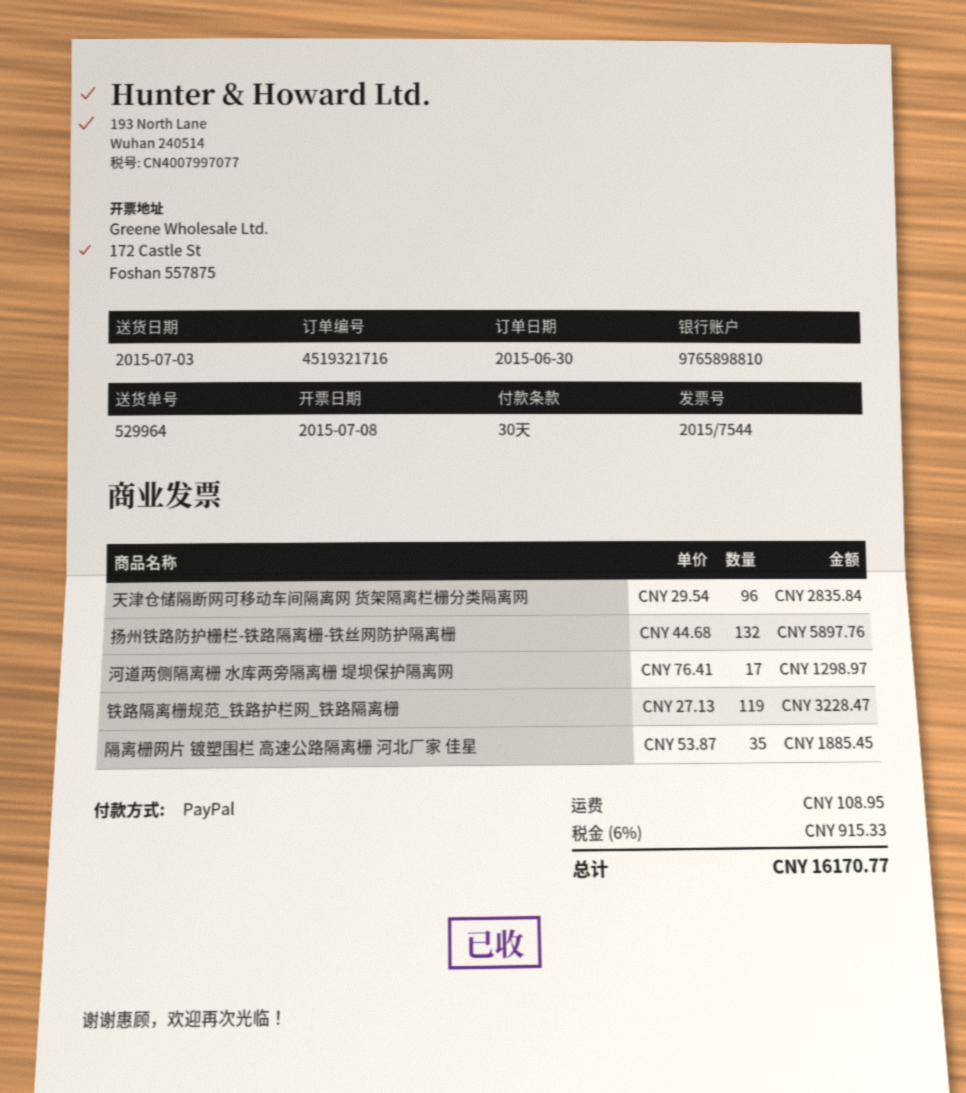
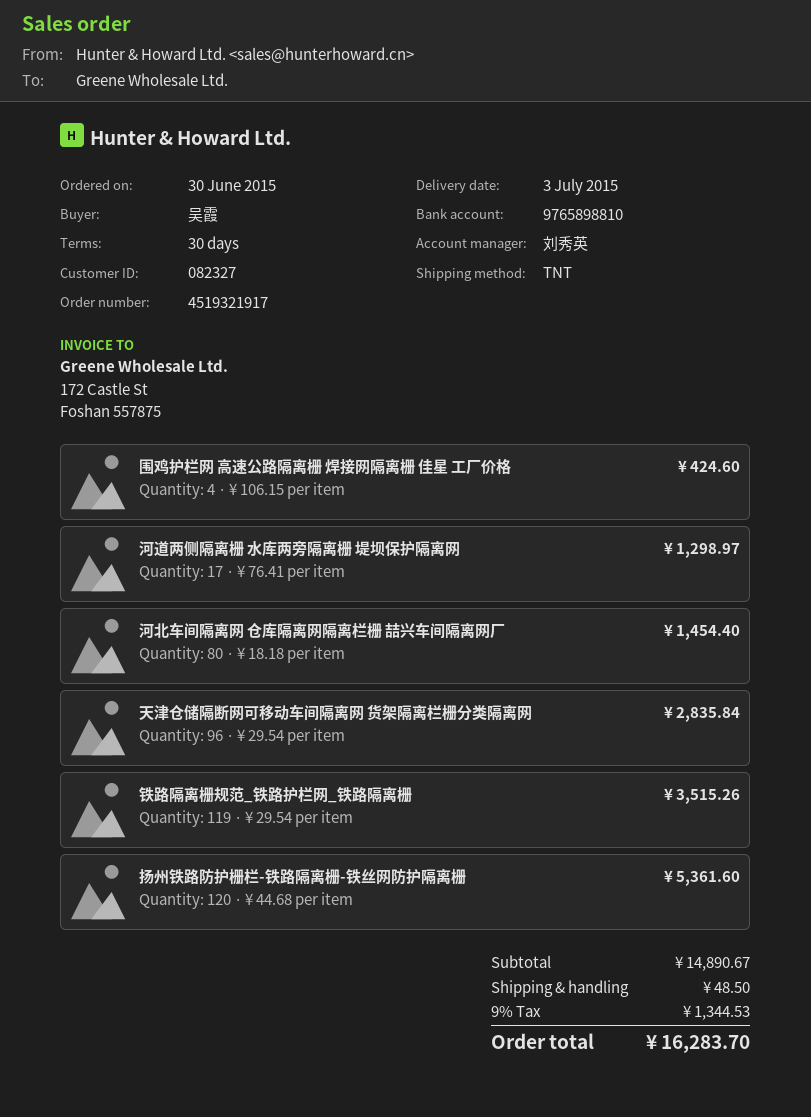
order number: 4519321716 -> 4519321917
扬州铁路防护栅栏-铁路隔离栅-铁丝网防护隔离栅: 132 x 44.68 = 5897.76 -> 120 x 44.68 = 5361.60
铁路隔离栅规范_铁路护栏网_铁路隔离栅: 119 x 27.13 = 3228.47 -> 119 x 29.54 = 3515.26
隔离栅网片 镀塑围栏 高速公路隔离栅 河北厂家 佳星: 35 x 53.87 = 1885.45 -> none
围鸡护栏网 高速公路隔离栅 焊接网隔离栅 佳星 工厂价格: none -> 4 x 106.15 = 424.60
河北车间隔离网 仓库隔离网隔离栏栅 喆兴车间隔离网厂: none -> 80 x 18.18 = 1454.40
shipping: 108.95 -> 48.50
tax: 6% = 915.33 -> 9% = 1344.53
total: 16170.77 -> 16283.70

